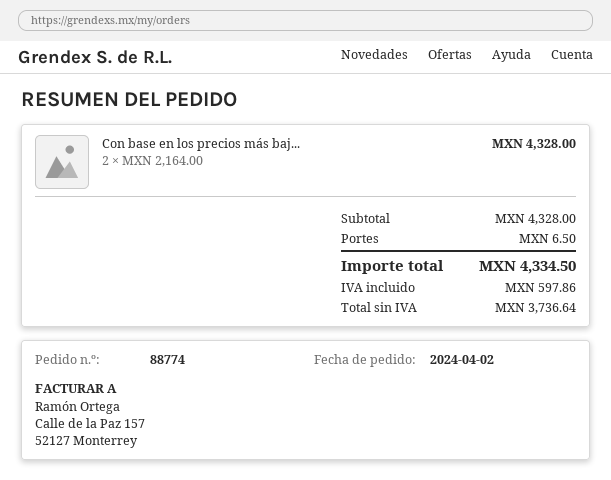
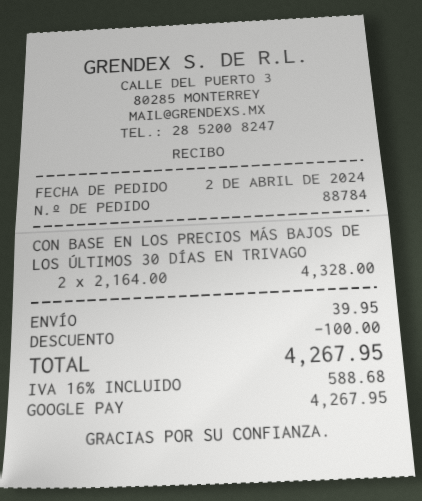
order number: 88774 -> 88784
discount: none -> 100.00
shipping: 6.50 -> 39.95
tax: 597.86 -> 588.68
total: 4334.50 -> 4267.95

